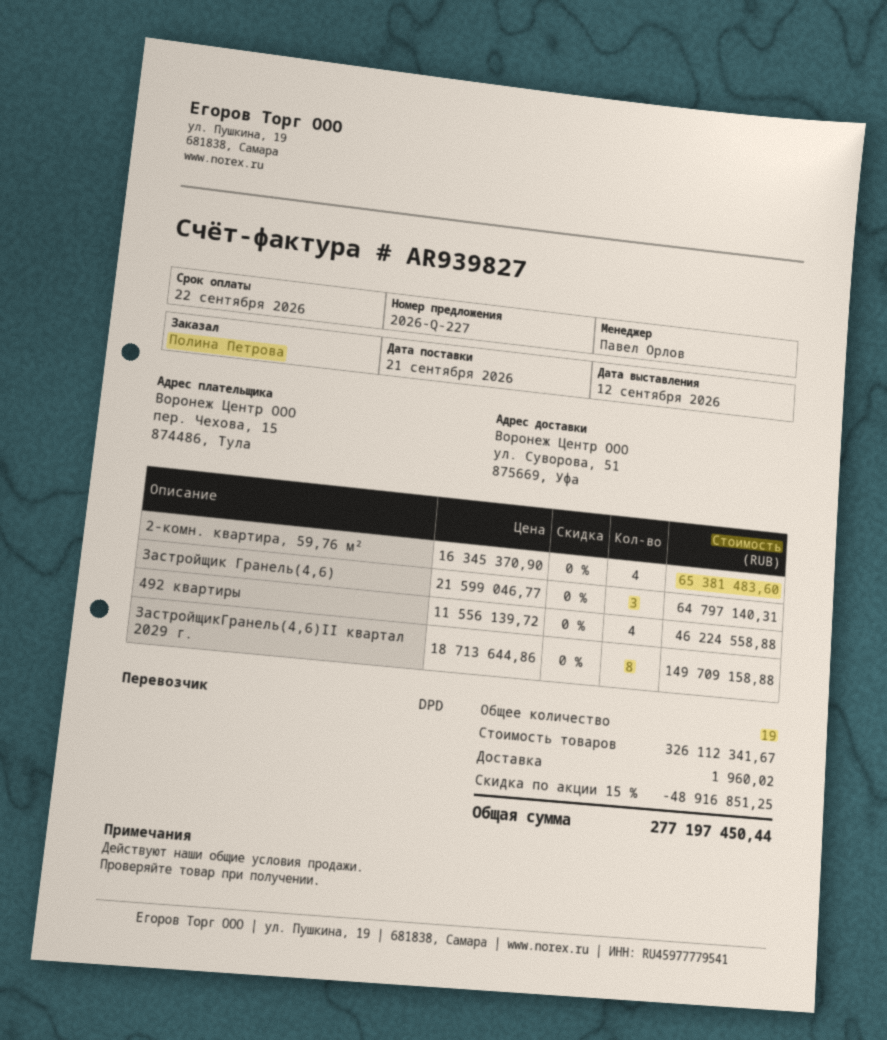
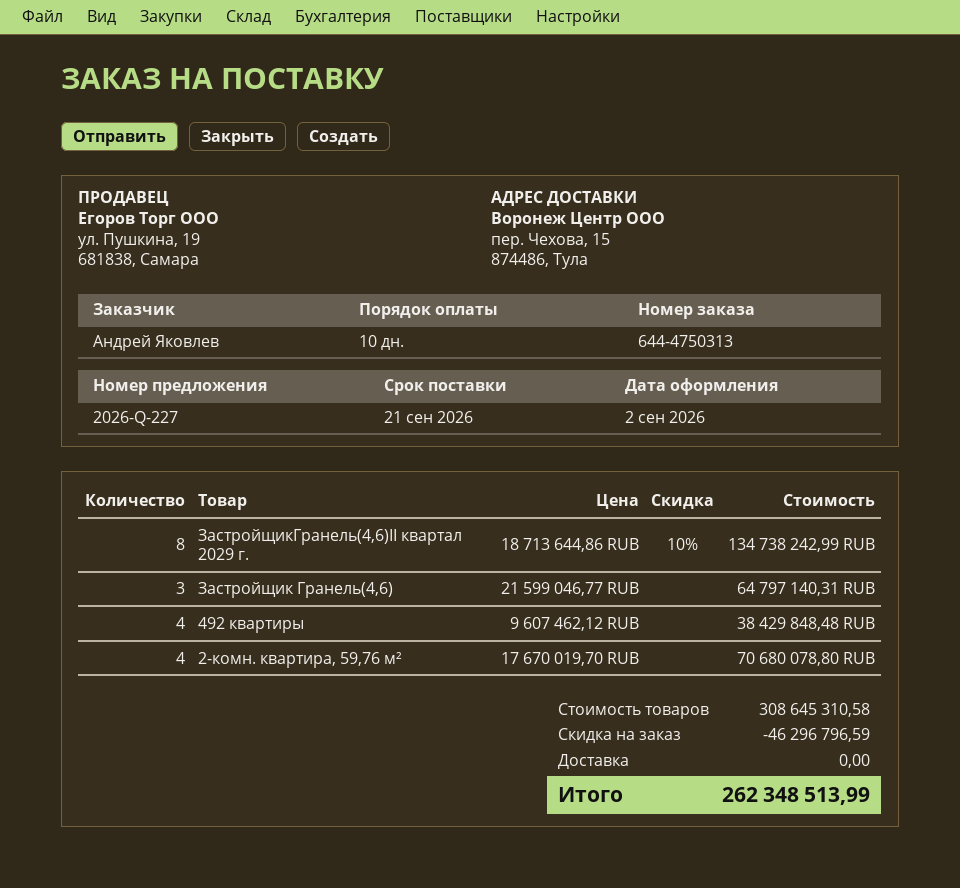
ordered by: Полина Петрова -> Андрей Яковлев
ship to: ул. Суворова, 51, 875669, Уфа -> пер. Чехова, 15, 874486, Тула
2-комн. квартира, 59,76 м²: 4 x 16345370.90 = 65381483.60 -> 4 x 17670019.70 = 70680078.80
492 квартиры: 4 x 11556139.72 = 46224558.88 -> 4 x 9607462.12 = 38429848.48
ЗастройщикГранель(4,6)II квартал 2029 г.: 8 x 18713644.86 = 149709158.88 -> 8 x 18713644.86 - 10% = 134738242.99
subtotal: 326112341.67 -> 308645310.58
discount: 48916851.25 -> 46296796.59
shipping: 1960.02 -> 0.00
total: 277197450.44 -> 262348513.99

